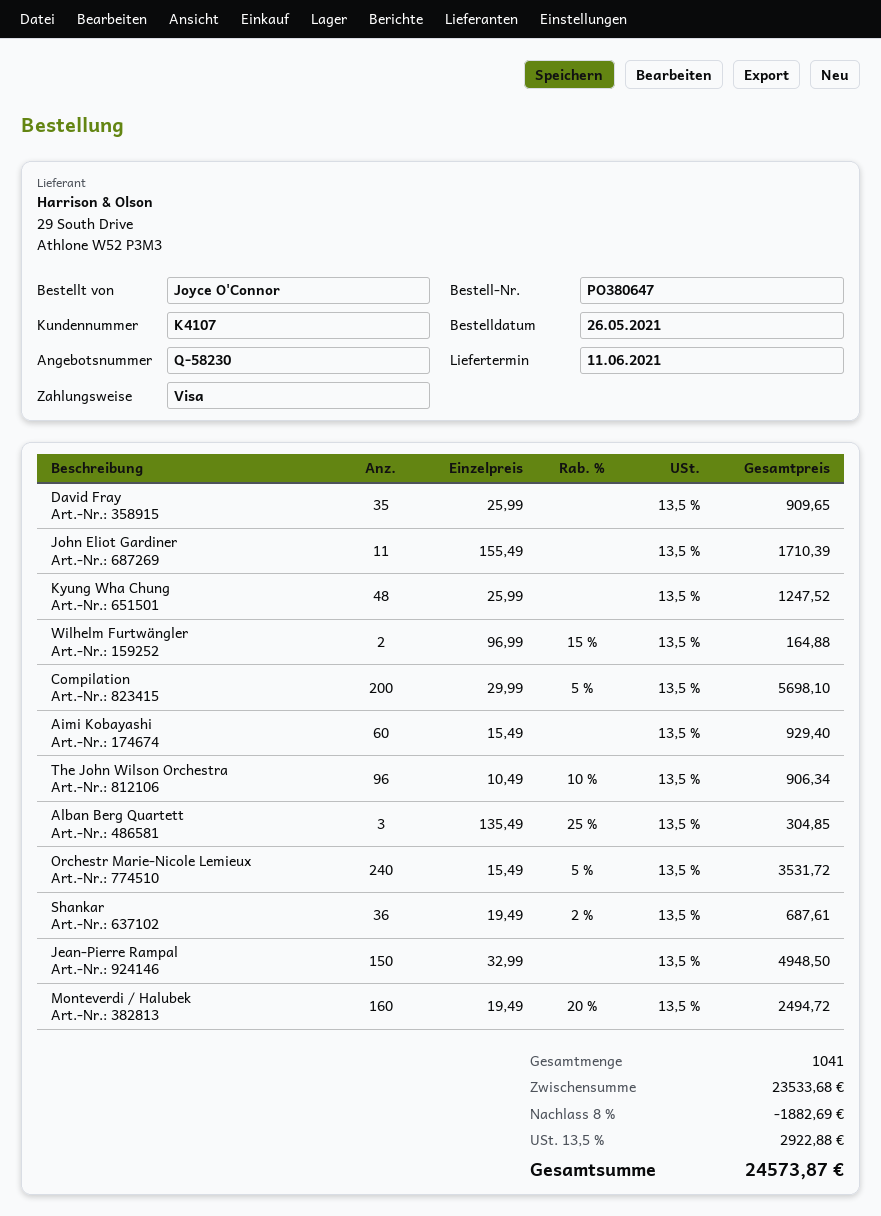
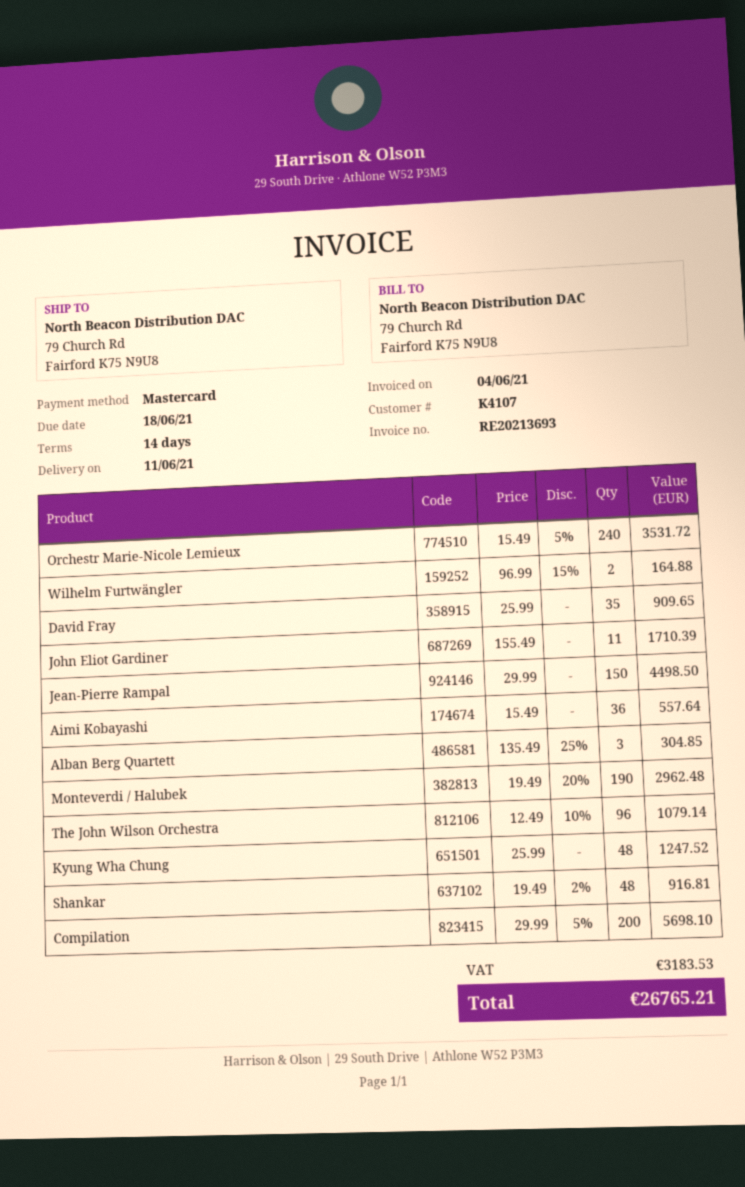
payment method: Visa -> Mastercard
Aimi Kobayashi: 60 x 15.49 = 929.40 -> 36 x 15.49 = 557.64
The John Wilson Orchestra: 96 x 10.49 - 10% = 906.34 -> 96 x 12.49 - 10% = 1079.14
Shankar: 36 x 19.49 - 2% = 687.61 -> 48 x 19.49 - 2% = 916.81
Jean-Pierre Rampal: 150 x 32.99 = 4948.50 -> 150 x 29.99 = 4498.50
Monteverdi / Halubek: 160 x 19.49 - 20% = 2494.72 -> 190 x 19.49 - 20% = 2962.48
discount: 8% = 1882.69 -> none
tax: 2922.88 -> 3183.53
total: 24573.87 -> 26765.21

